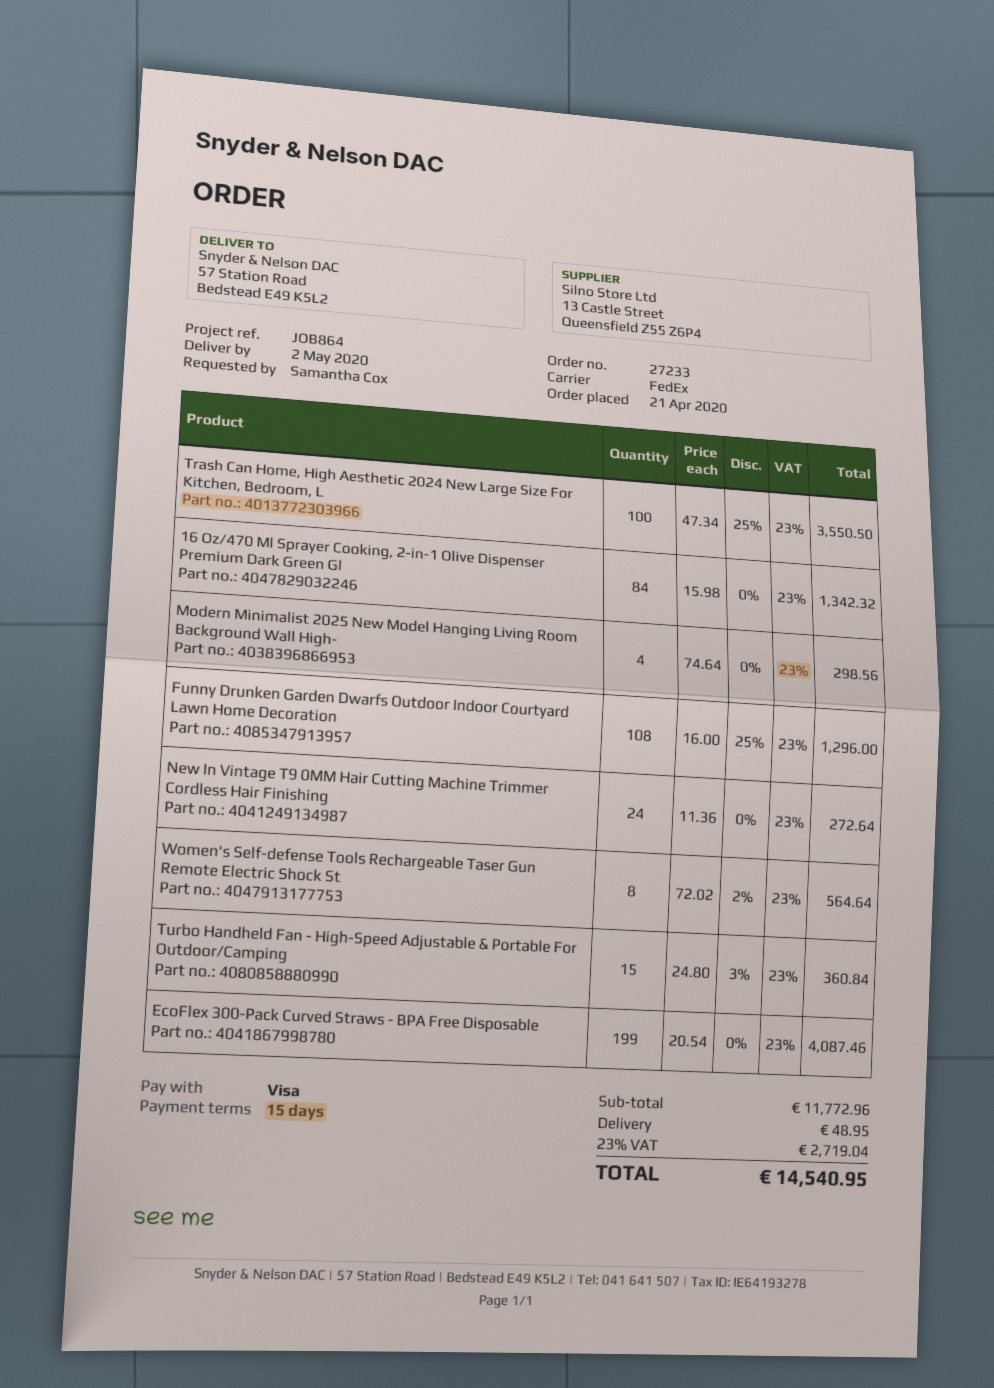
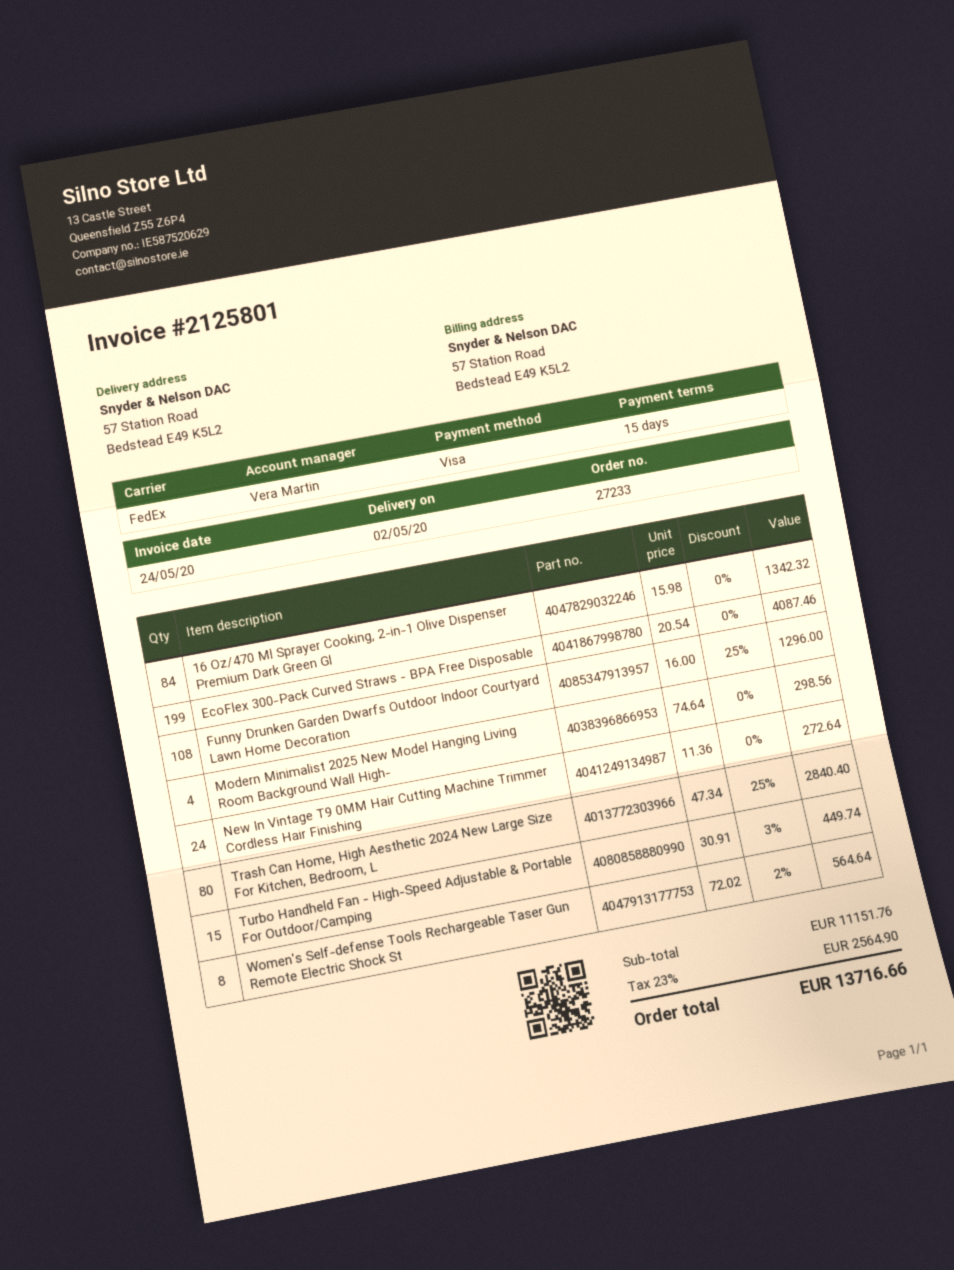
Trash Can Home, High Aesthetic 2024 New Large Size For Kitchen, Bedroom, L: 100 x 47.34 - 25% = 3550.50 -> 80 x 47.34 - 25% = 2840.40
Turbo Handheld Fan - High-Speed Adjustable & Portable For Outdoor/Camping: 15 x 24.80 - 3% = 360.84 -> 15 x 30.91 - 3% = 449.74
subtotal: 11772.96 -> 11151.76
shipping: 48.95 -> none
tax: 23% = 2719.04 -> 23% = 2564.90
total: 14540.95 -> 13716.66

